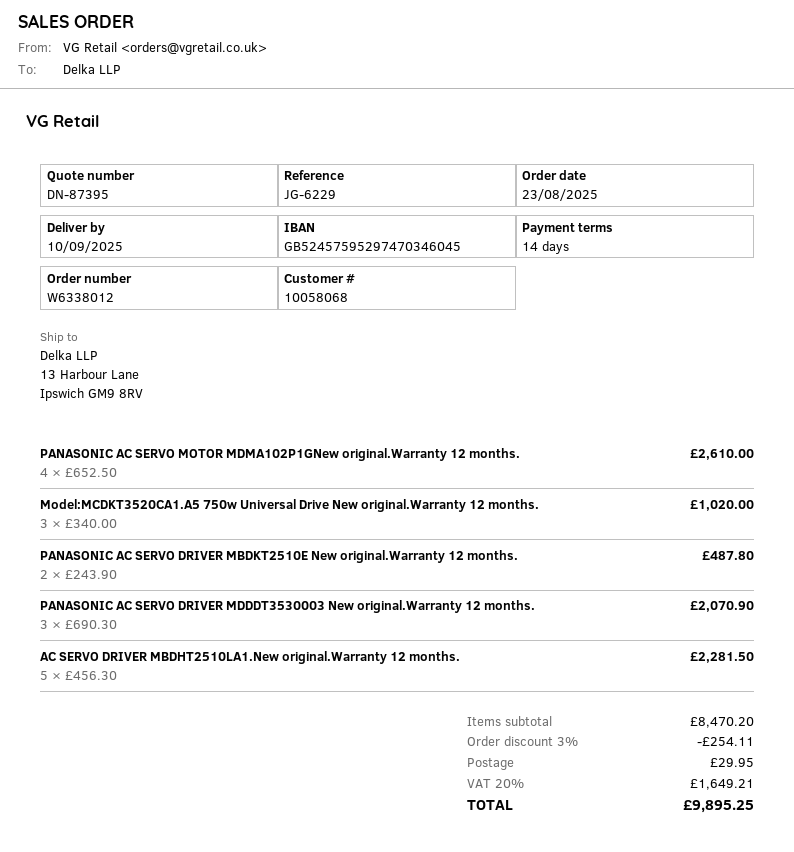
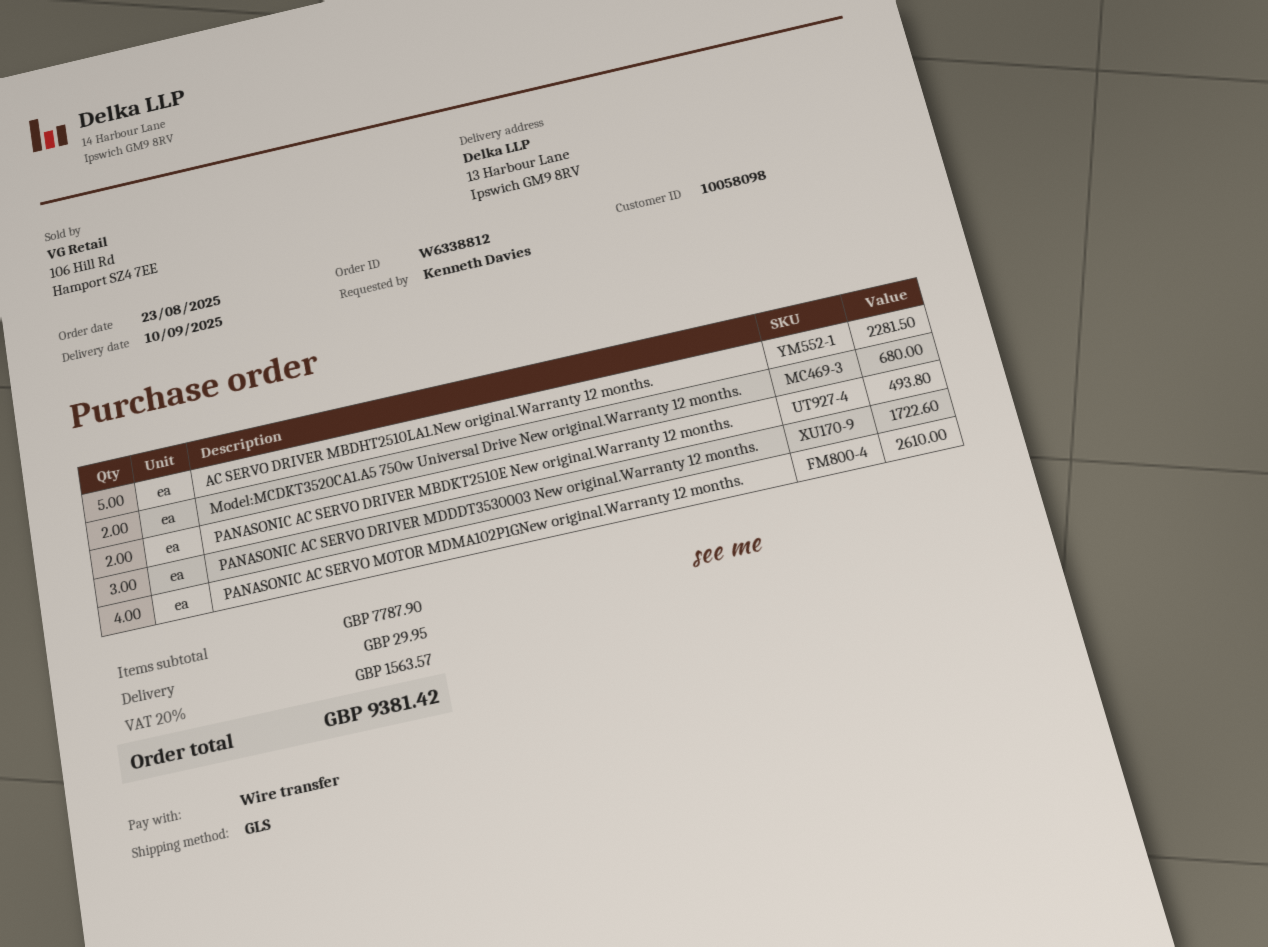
order number: W6338012 -> W6338812
customer number: 10058068 -> 10058098
Model:MCDKT3520CA1.A5 750w Universal Drive New original.Warranty 12 months.: 3 for 1020.00 -> 2 for 680.00
PANASONIC AC SERVO DRIVER MBDKT2510E New original.Warranty 12 months.: 2 for 487.80 -> 2 for 493.80
PANASONIC AC SERVO DRIVER MDDDT3530003 New original.Warranty 12 months.: 3 for 2070.90 -> 3 for 1722.60
subtotal: 8470.20 -> 7787.90
discount: 3% = 254.11 -> none
tax: 20% = 1649.21 -> 20% = 1563.57
total: 9895.25 -> 9381.42

